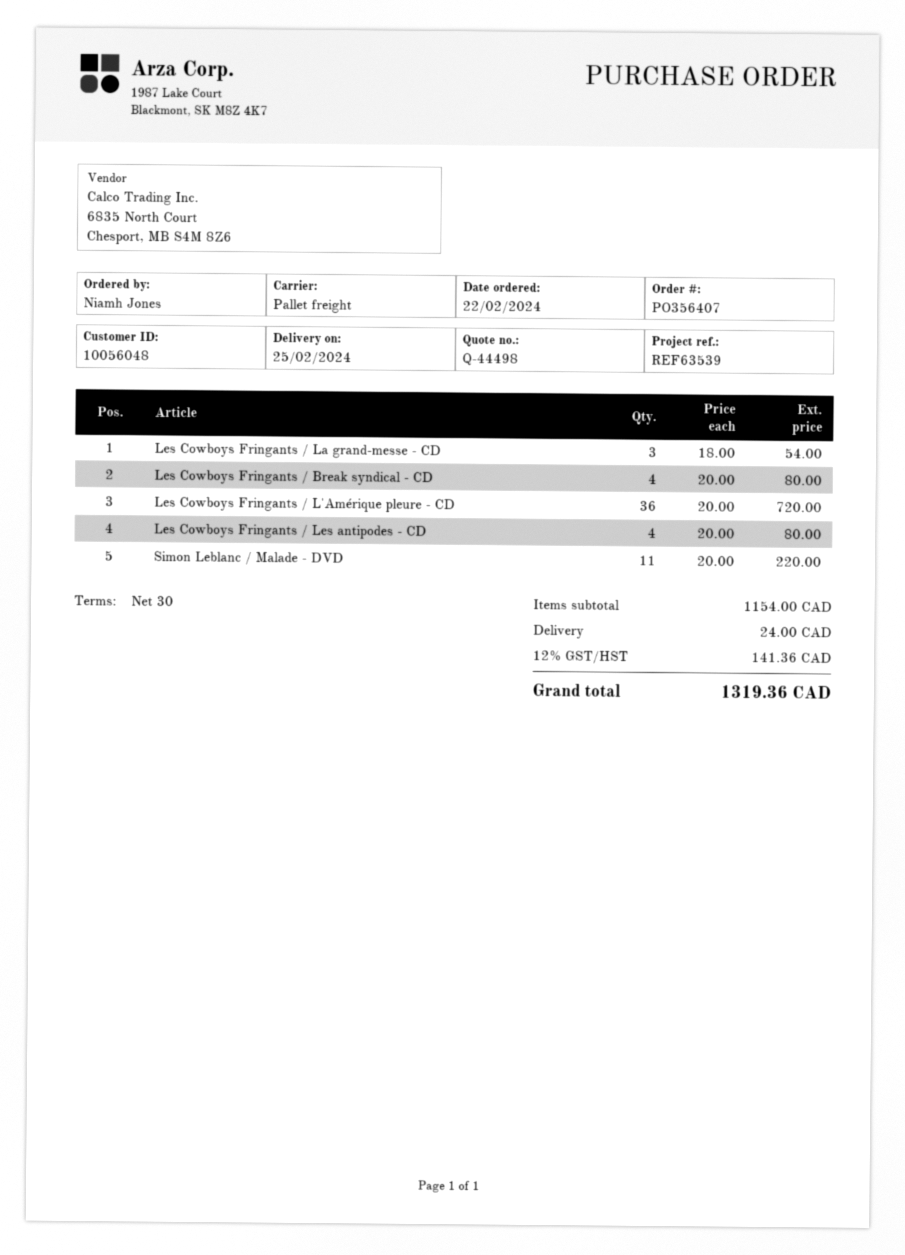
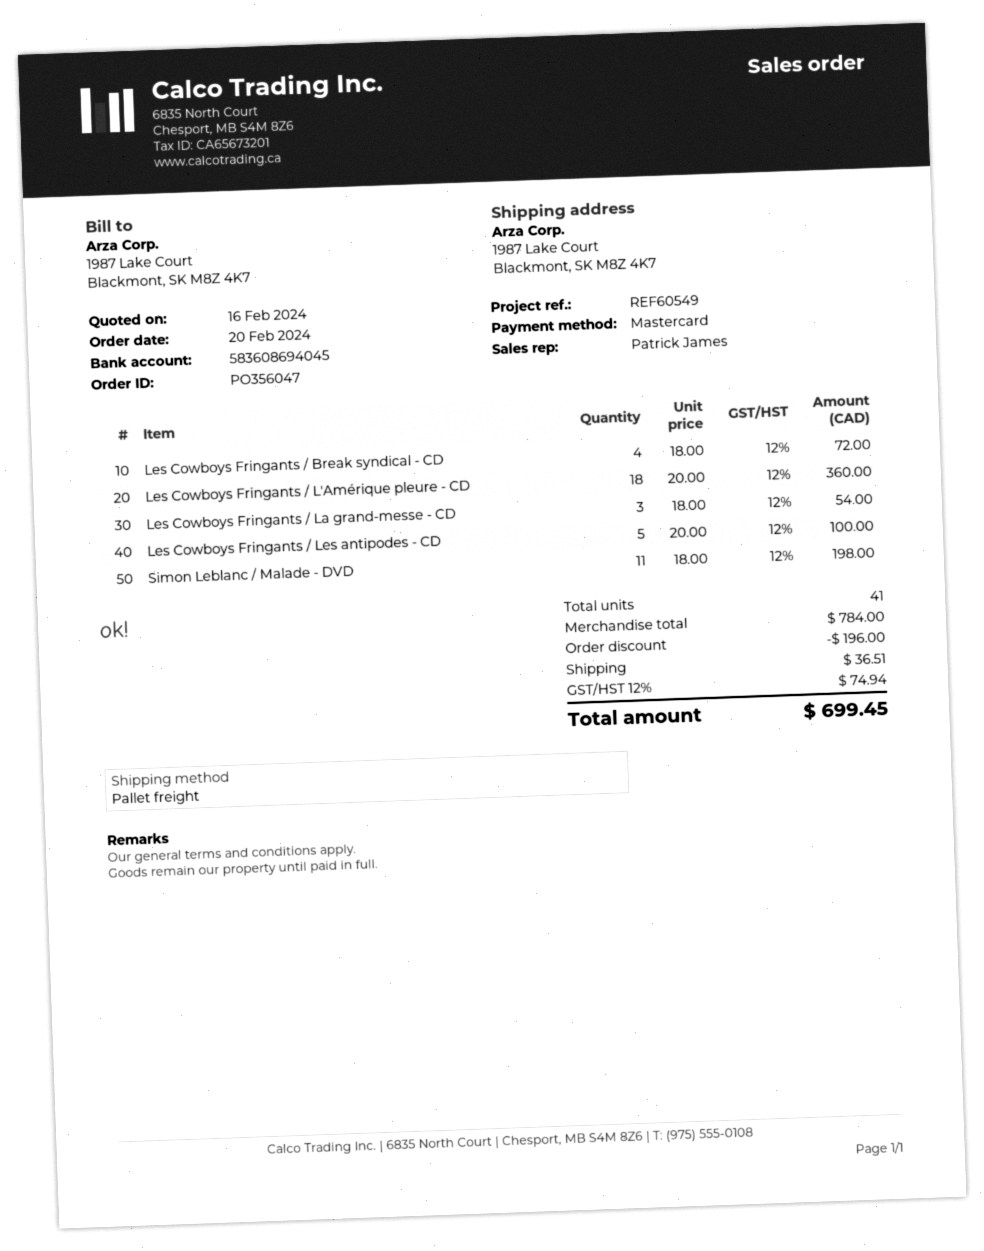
order number: PO356407 -> PO356047
order date: 2024-02-22 -> 2024-02-20
reference: REF63539 -> REF60549
Les Cowboys Fringants / Break syndical - CD: 4 x 20.00 = 80.00 -> 4 x 18.00 = 72.00
Les Cowboys Fringants / L'Amérique pleure - CD: 36 x 20.00 = 720.00 -> 18 x 20.00 = 360.00
Les Cowboys Fringants / Les antipodes - CD: 4 x 20.00 = 80.00 -> 5 x 20.00 = 100.00
Simon Leblanc / Malade - DVD: 11 x 20.00 = 220.00 -> 11 x 18.00 = 198.00
subtotal: 1154.00 -> 784.00
discount: none -> 196.00
shipping: 24.00 -> 36.51
tax: 12% = 141.36 -> 12% = 74.94
total: 1319.36 -> 699.45

